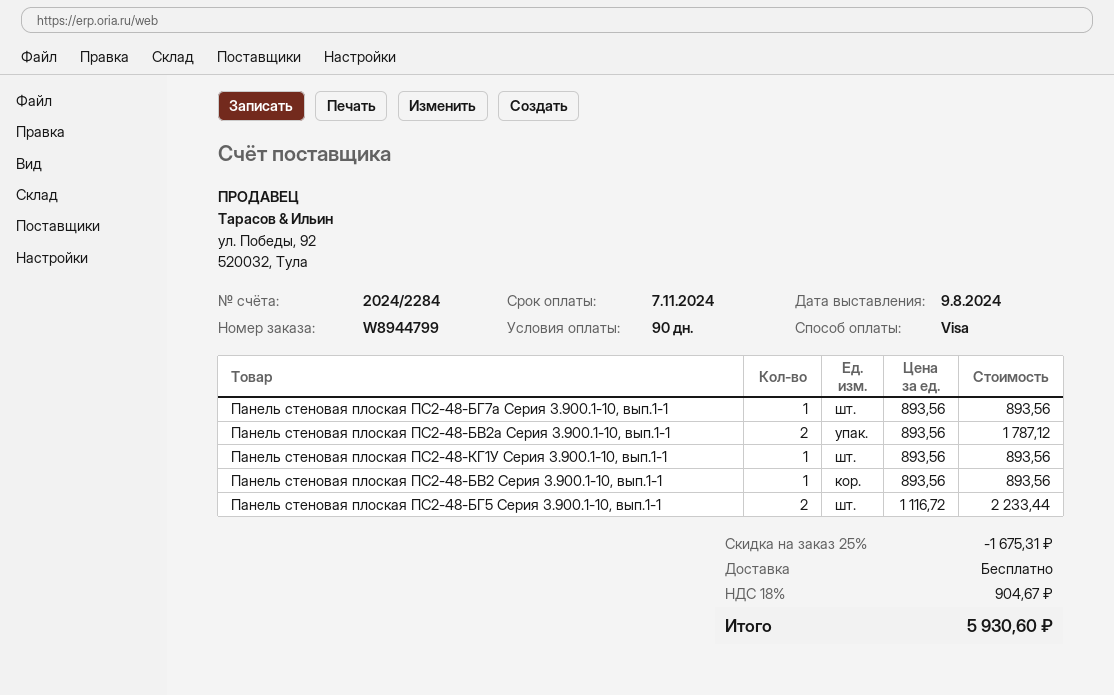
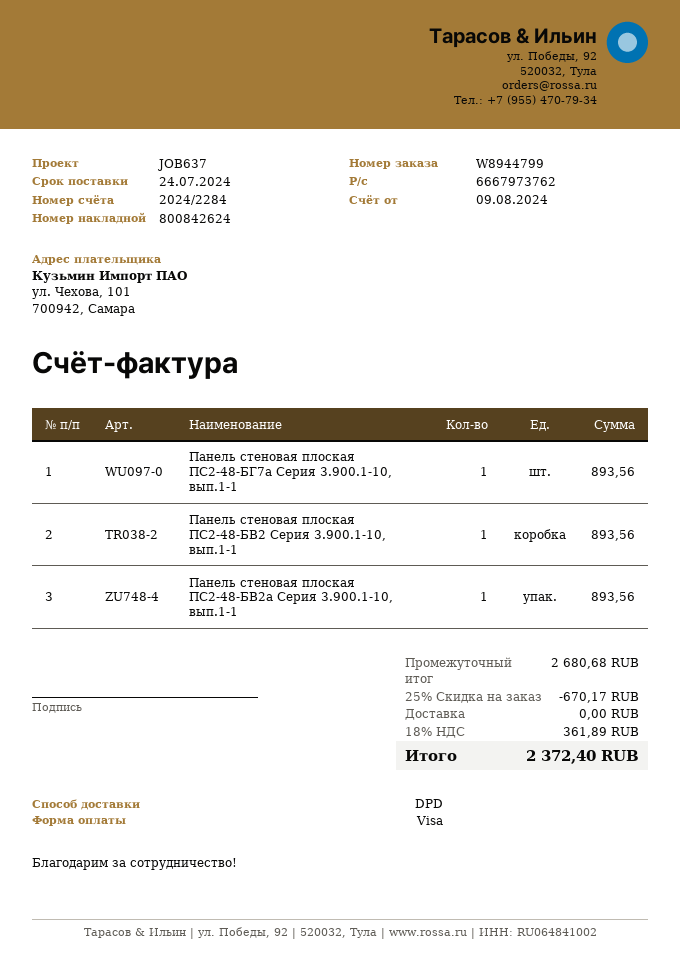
Панель стеновая плоская ПС2-48-БВ2а Серия 3.900.1-10, вып.1-1: 2 for 1787.12 -> 1 for 893.56
Панель стеновая плоская ПС2-48-КГ1У Серия 3.900.1-10, вып.1-1: 1 for 893.56 -> none
Панель стеновая плоская ПС2-48-БГ5 Серия 3.900.1-10, вып.1-1: 2 for 2233.44 -> none
discount: 25% = 1675.31 -> 25% = 670.17
tax: 18% = 904.67 -> 18% = 361.89
total: 5930.60 -> 2372.40

